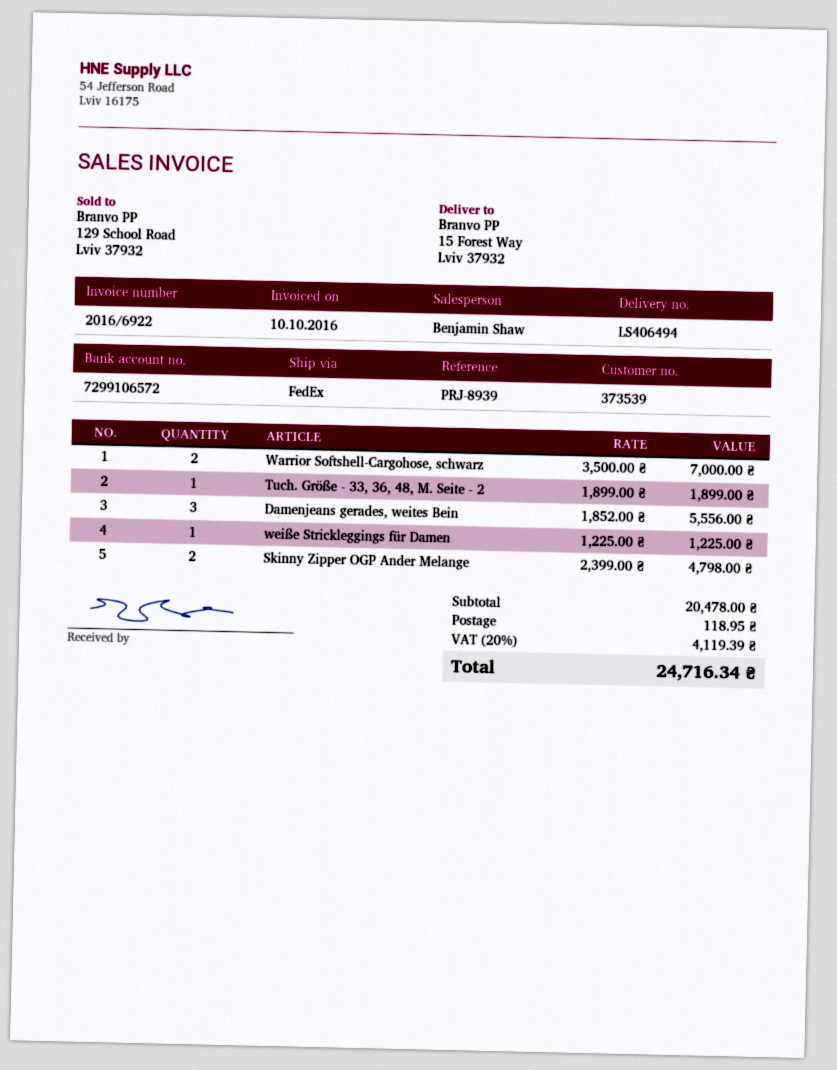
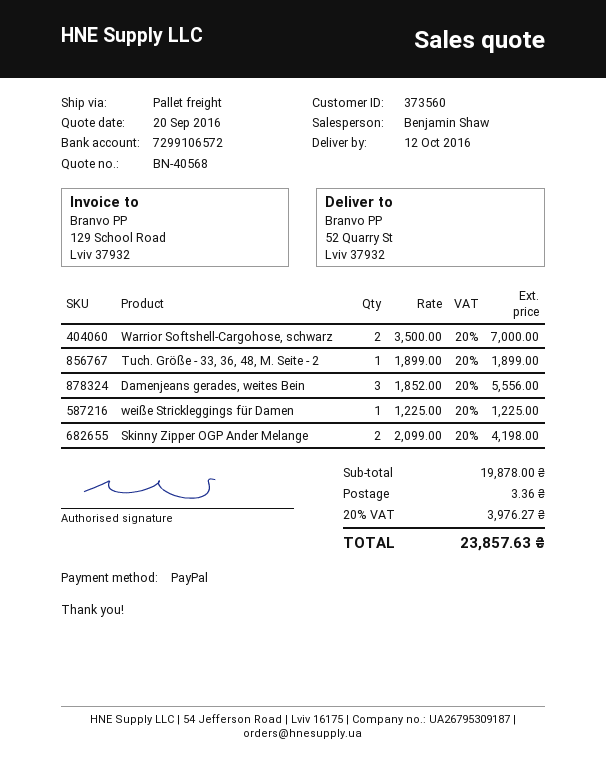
customer number: 373539 -> 373560
shipping method: FedEx -> pallet freight
ship to: 15 Forest Way, Lviv 37932 -> 52 Quarry St, Lviv 37932
Skinny Zipper OGP Ander Melange: 2 x 2399.00 = 4798.00 -> 2 x 2099.00 = 4198.00
subtotal: 20478.00 -> 19878.00
shipping: 118.95 -> 3.36
tax: 20% = 4119.39 -> 20% = 3976.27
total: 24716.34 -> 23857.63

